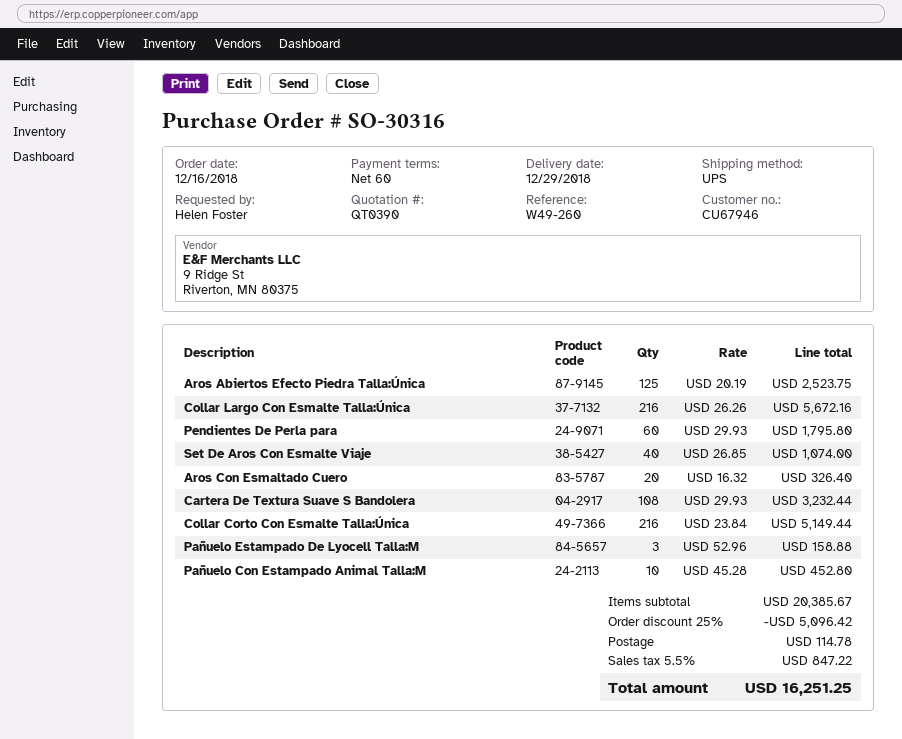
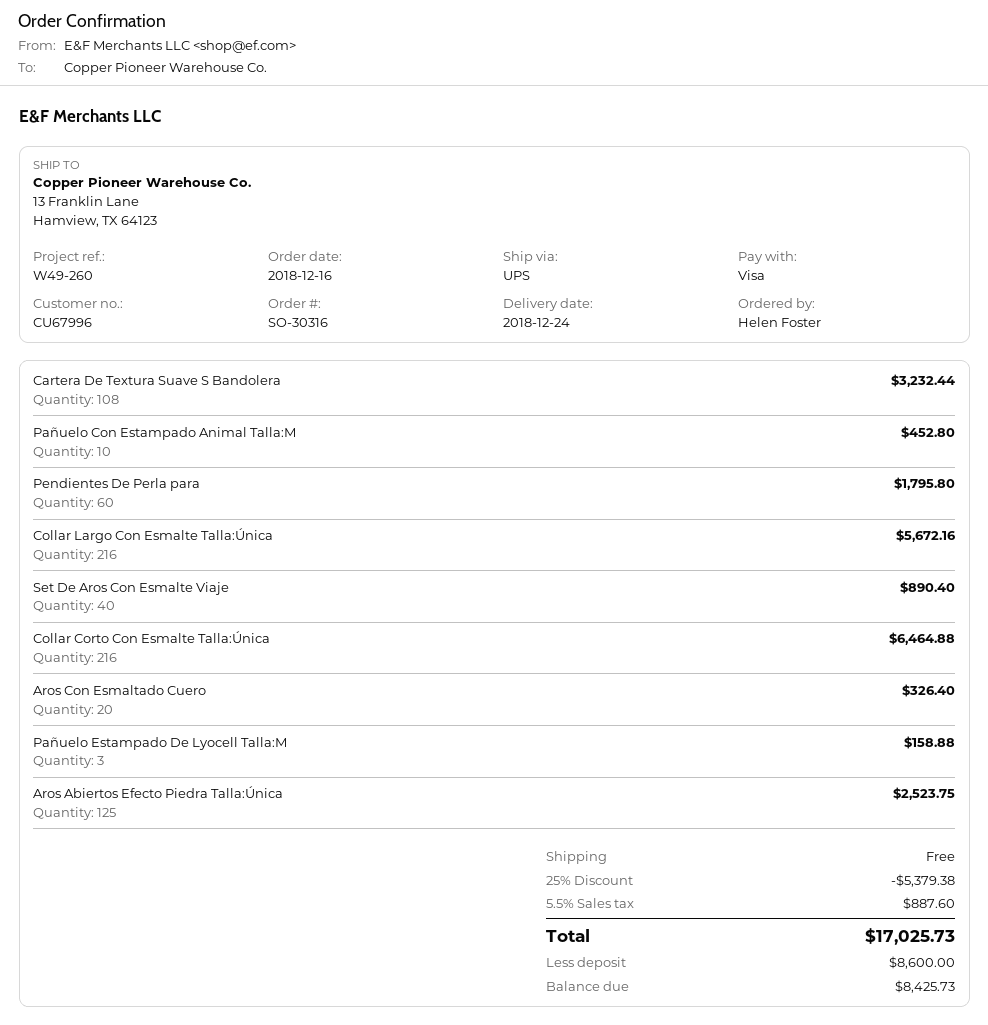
delivery date: 2018-12-29 -> 2018-12-24
customer number: CU67946 -> CU67996
Set De Aros Con Esmalte Viaje: 40 for 1074.00 -> 40 for 890.40
Collar Corto Con Esmalte Talla:Única: 216 for 5149.44 -> 216 for 6464.88
discount: 25% = 5096.42 -> 25% = 5379.38
shipping: 114.78 -> 0.00
tax: 5.5% = 847.22 -> 5.5% = 887.60
total: 16251.25 -> 17025.73

